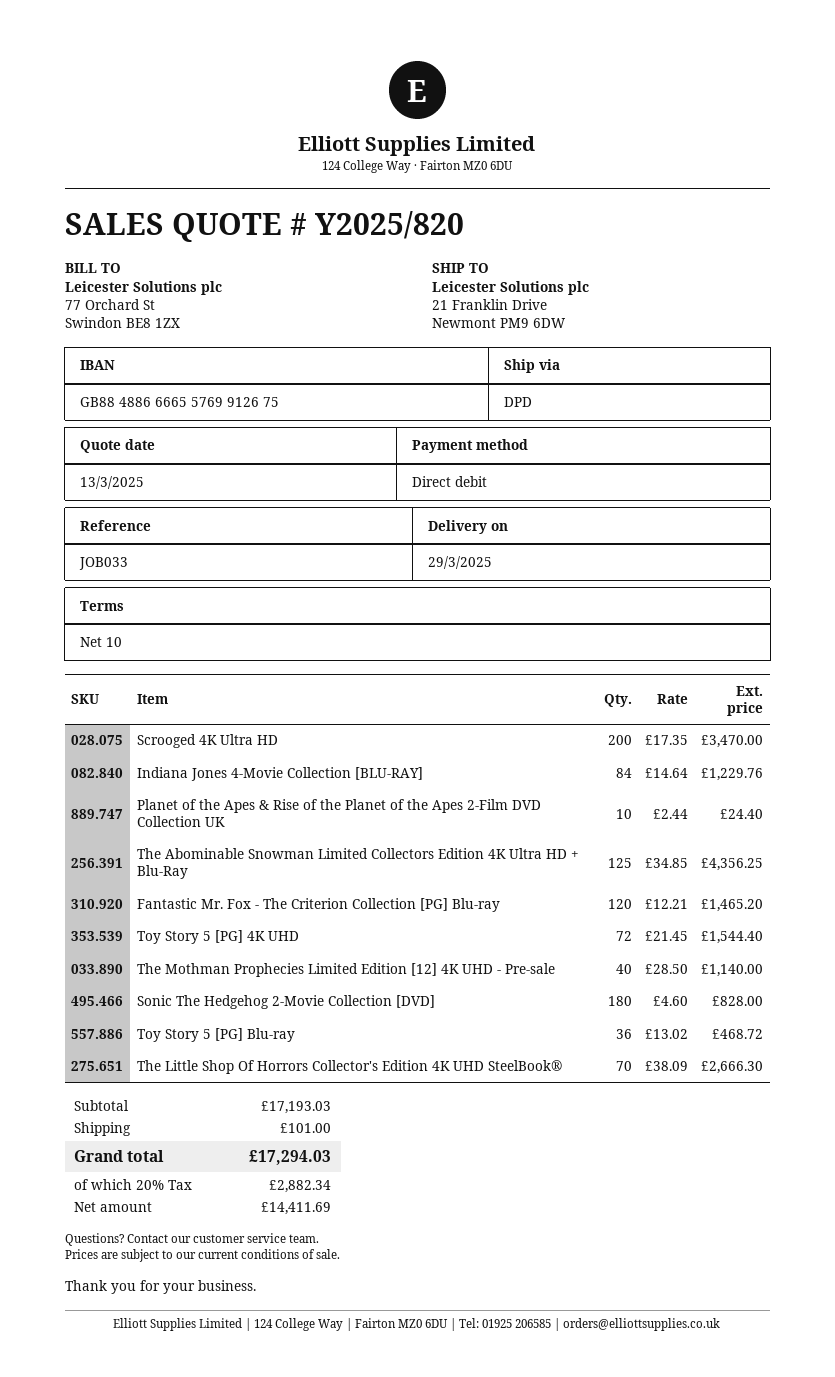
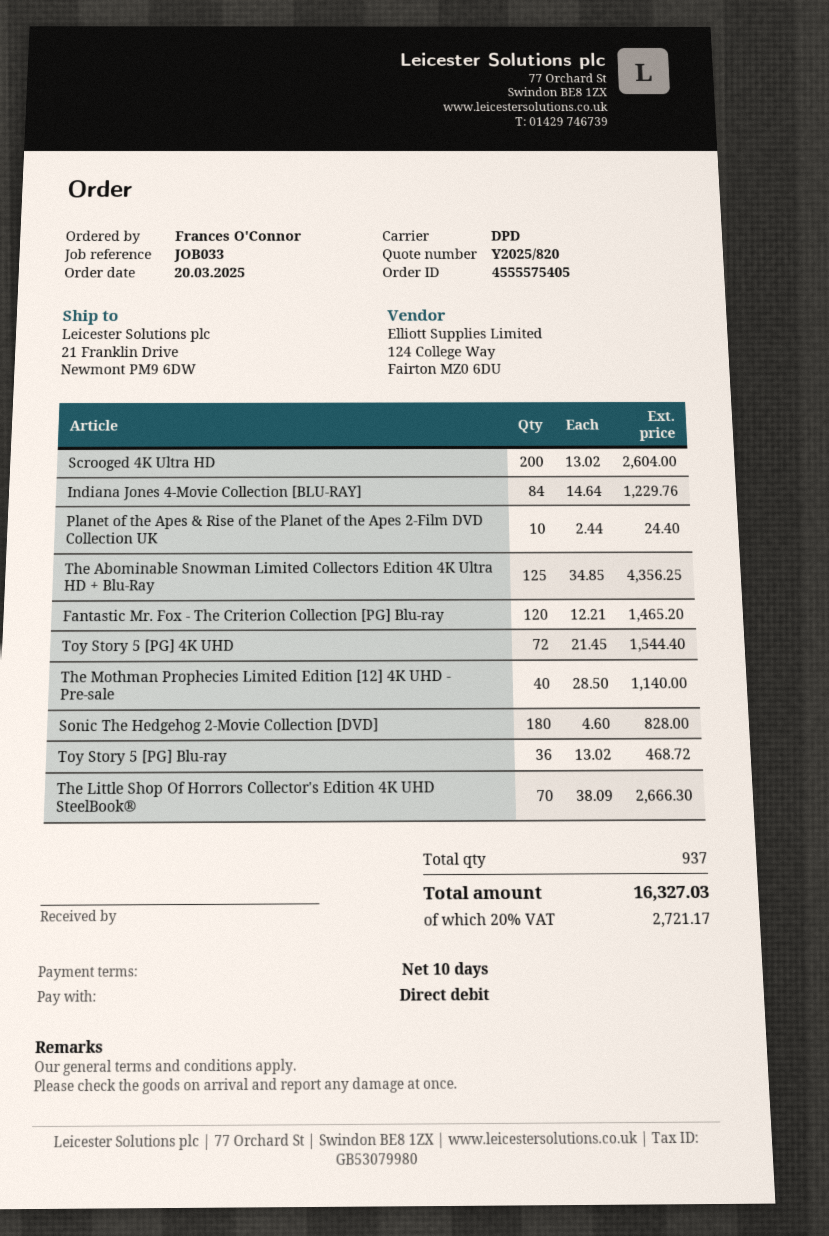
Scrooged 4K Ultra HD: 200 x 17.35 = 3470.00 -> 200 x 13.02 = 2604.00
shipping: 101.00 -> none
tax: 20% = 2882.34 -> 20% = 2721.17
total: 17294.03 -> 16327.03

